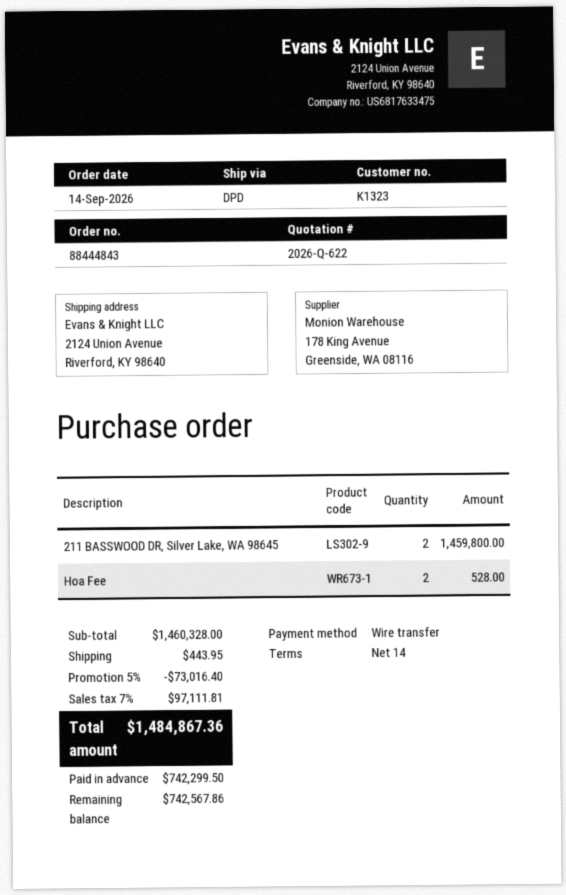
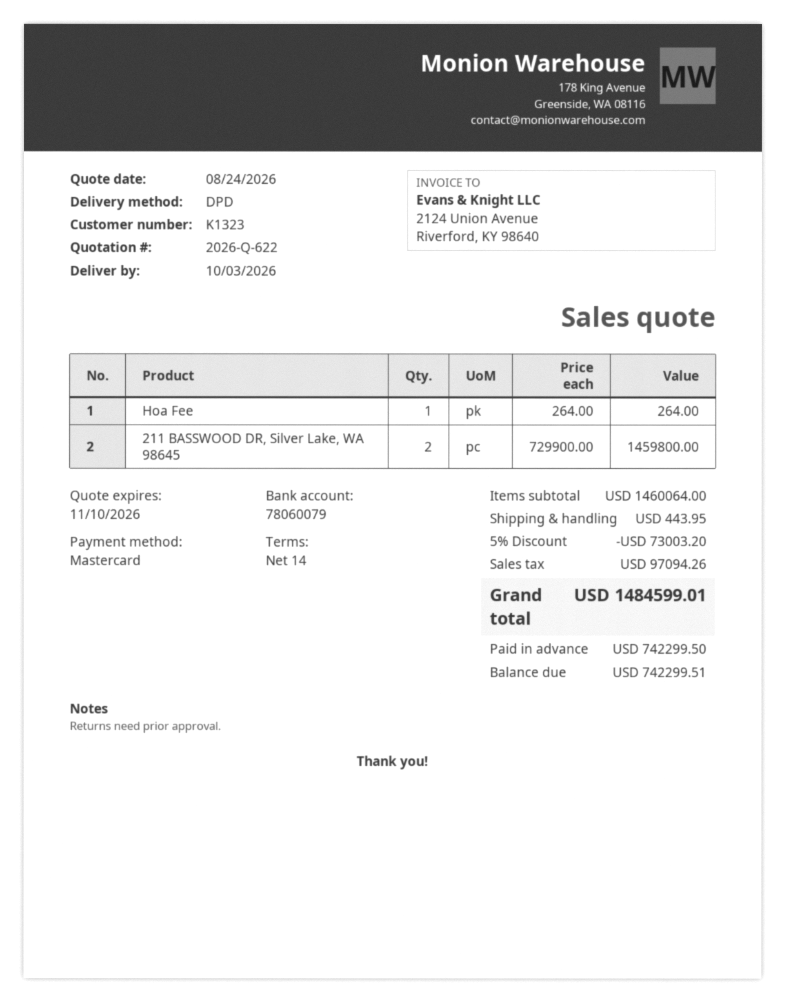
payment method: bank transfer -> Mastercard
Hoa Fee: 2 for 528.00 -> 1 for 264.00
subtotal: 1460328.00 -> 1460064.00
discount: 5% = 73016.40 -> 5% = 73003.20
tax: 97111.81 -> 97094.26
total: 1484867.36 -> 1484599.01
balance: 742567.86 -> 742299.51

